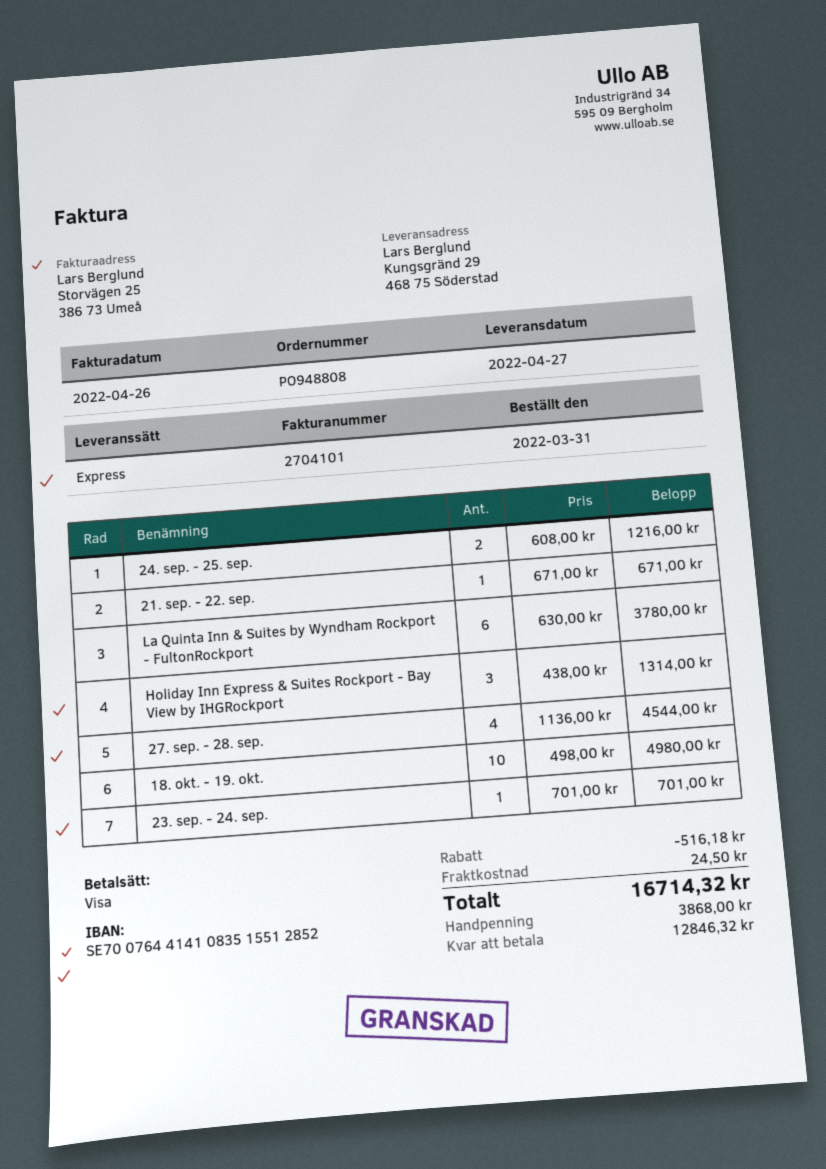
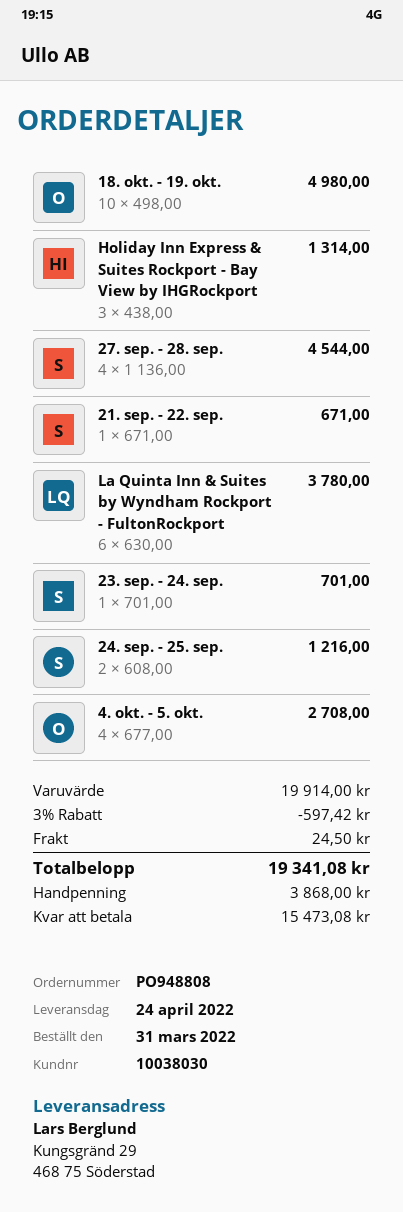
delivery date: 2022-04-27 -> 2022-04-24
4. okt. - 5. okt.: none -> 4 x 677.00 = 2708.00
discount: 516.18 -> 597.42
total: 16714.32 -> 19341.08
balance: 12846.32 -> 15473.08

